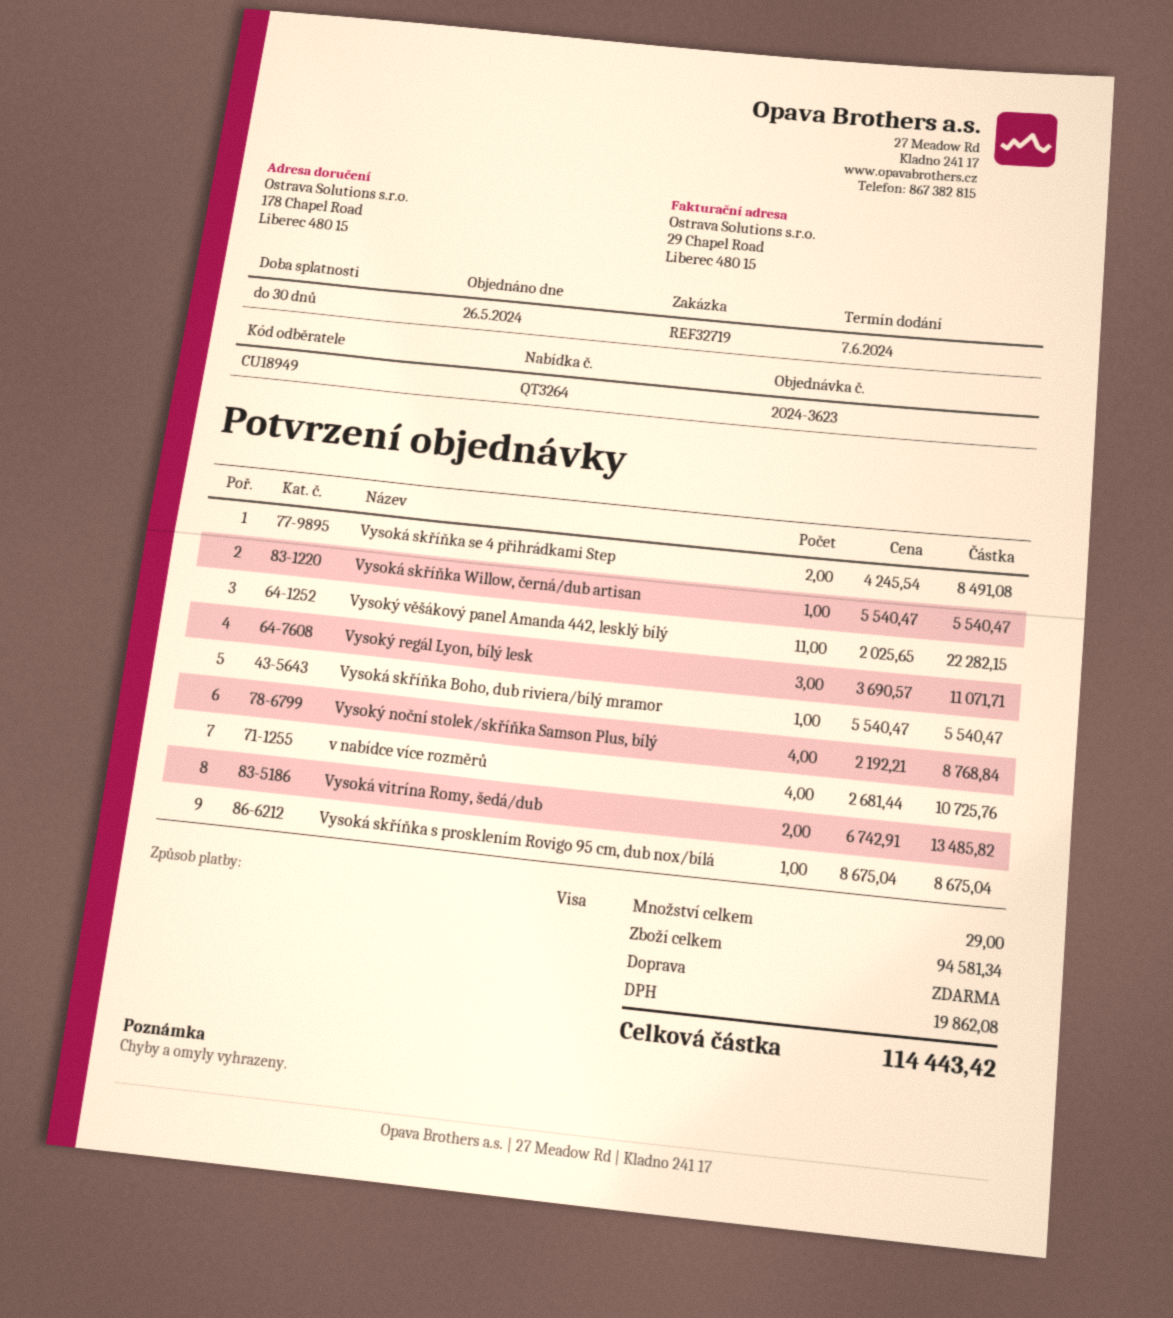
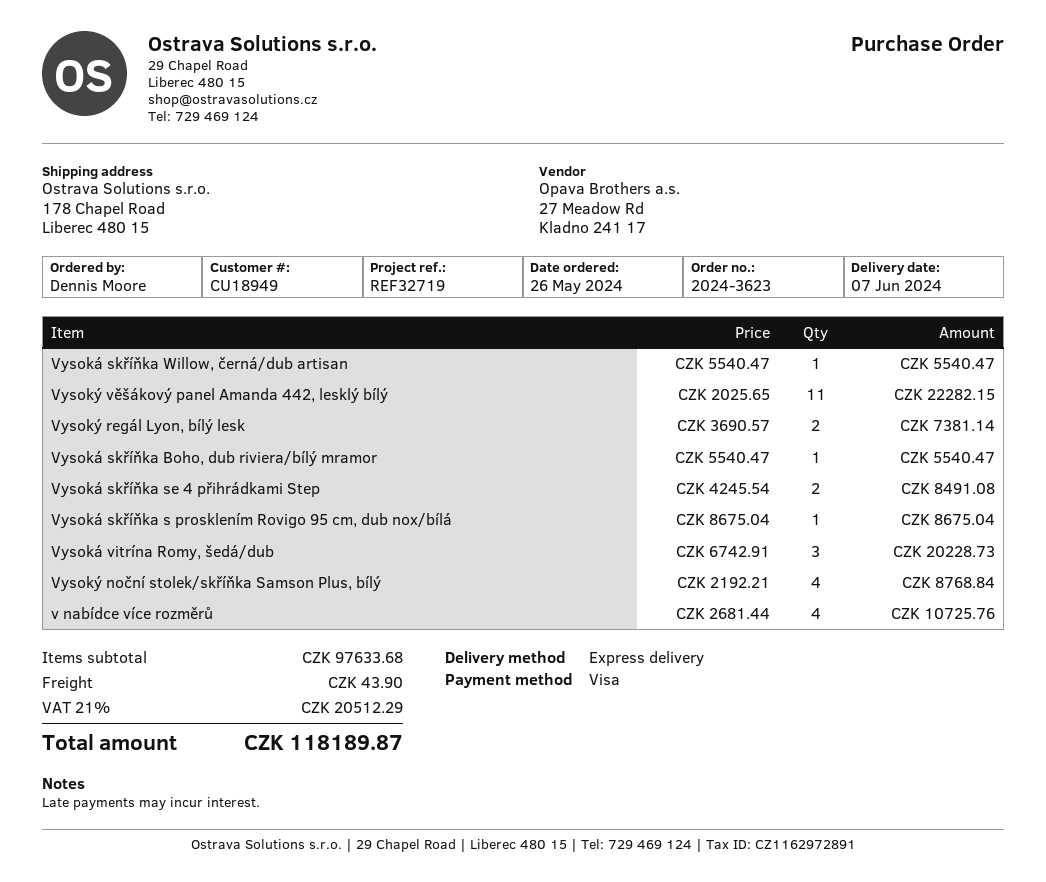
Vysoký regál Lyon, bílý lesk: 3 x 3690.57 = 11071.71 -> 2 x 3690.57 = 7381.14
Vysoká vitrína Romy, šedá/dub: 2 x 6742.91 = 13485.82 -> 3 x 6742.91 = 20228.73
subtotal: 94581.34 -> 97633.68
shipping: 0.00 -> 43.90
tax: 19862.08 -> 20512.29
total: 114443.42 -> 118189.87

